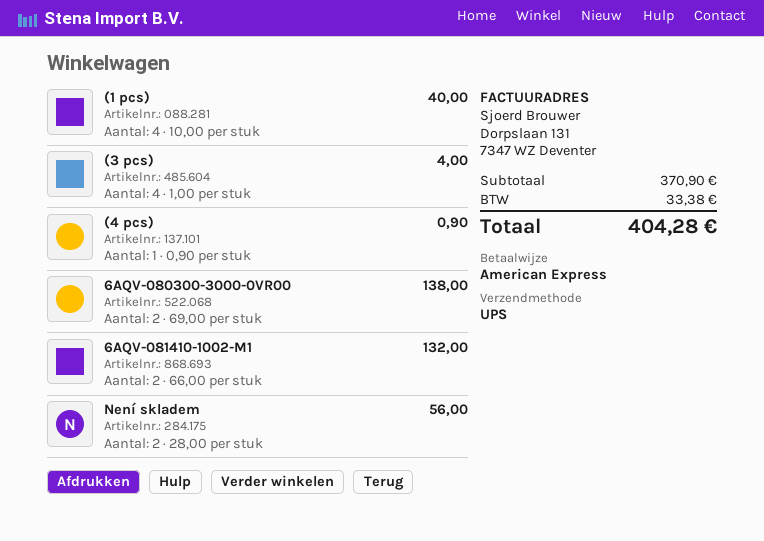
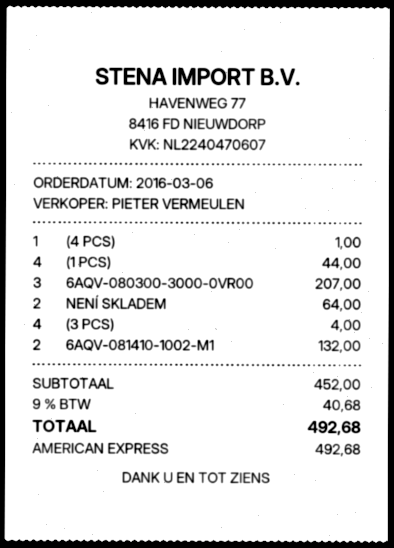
(1 pcs): 4 for 40.00 -> 4 for 44.00
(4 pcs): 1 for 0.90 -> 1 for 1.00
6AQV-080300-3000-0VR00: 2 for 138.00 -> 3 for 207.00
Není skladem: 2 for 56.00 -> 2 for 64.00
subtotal: 370.90 -> 452.00
tax: 33.38 -> 40.68
total: 404.28 -> 492.68

